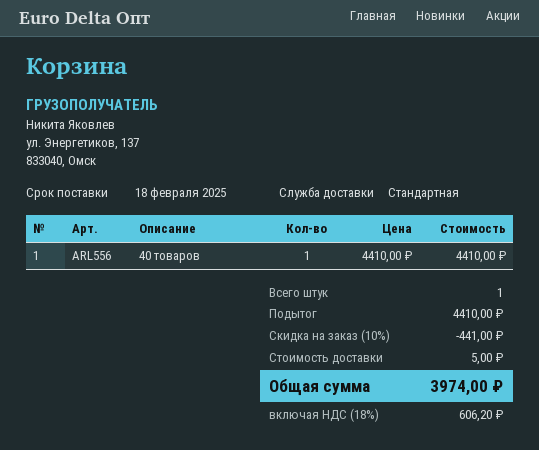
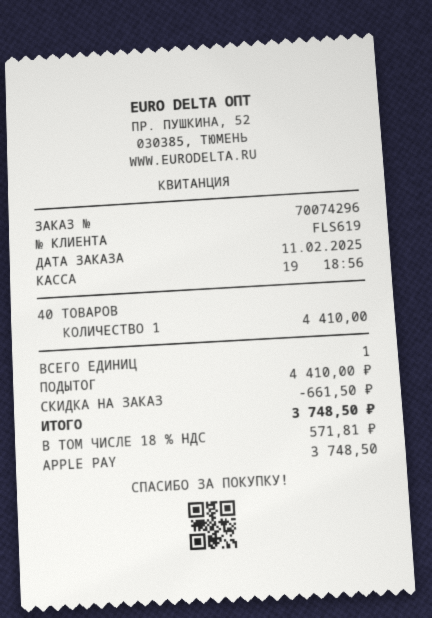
discount: 441.00 -> 661.50
shipping: 5.00 -> none
tax: 18% = 606.20 -> 18% = 571.81
total: 3974.00 -> 3748.50

